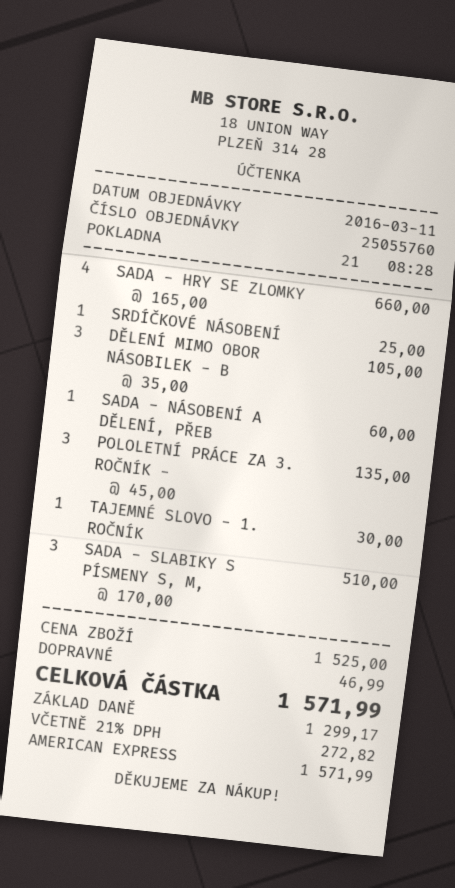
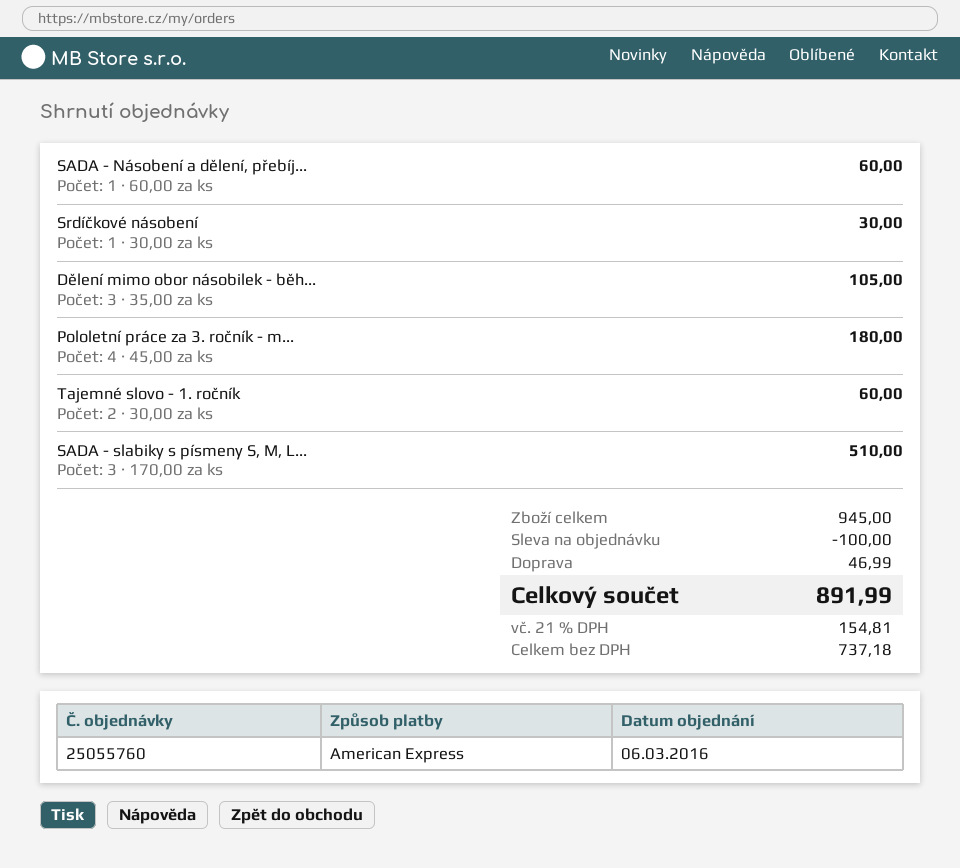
order date: 2016-03-11 -> 2016-03-06
SADA - HRY SE ZLOMKY: 4 x 165.00 = 660.00 -> none
SRDÍČKOVÉ NÁSOBENÍ: 1 x 25.00 = 25.00 -> 1 x 30.00 = 30.00
POLOLETNÍ PRÁCE ZA 3. ROČNÍK -: 3 x 45.00 = 135.00 -> 4 x 45.00 = 180.00
TAJEMNÉ SLOVO - 1. ROČNÍK: 1 x 30.00 = 30.00 -> 2 x 30.00 = 60.00
subtotal: 1525.00 -> 945.00
discount: none -> 100.00
net: 1299.17 -> 737.18
tax: 21% = 272.82 -> 21% = 154.81
total: 1571.99 -> 891.99

